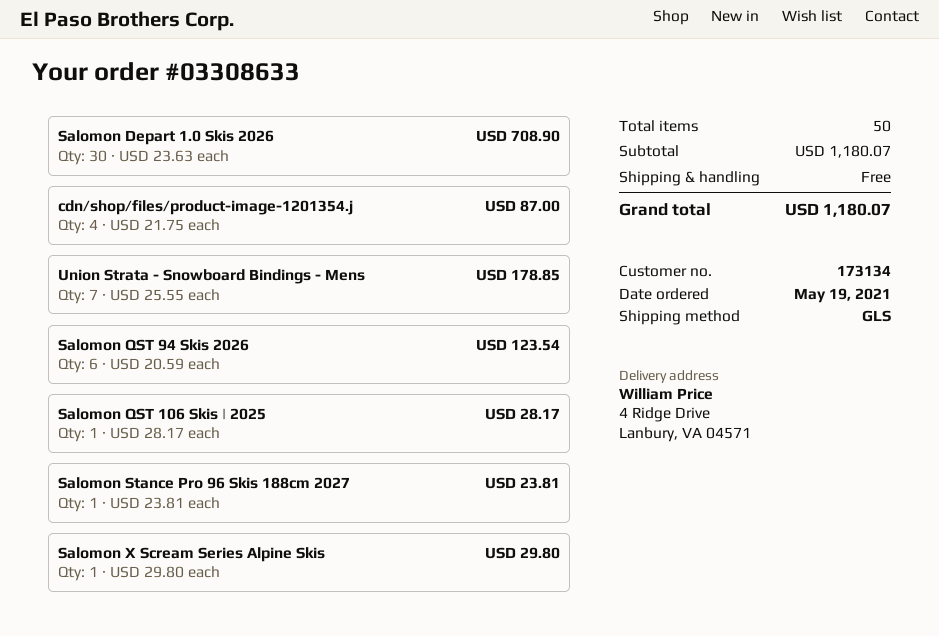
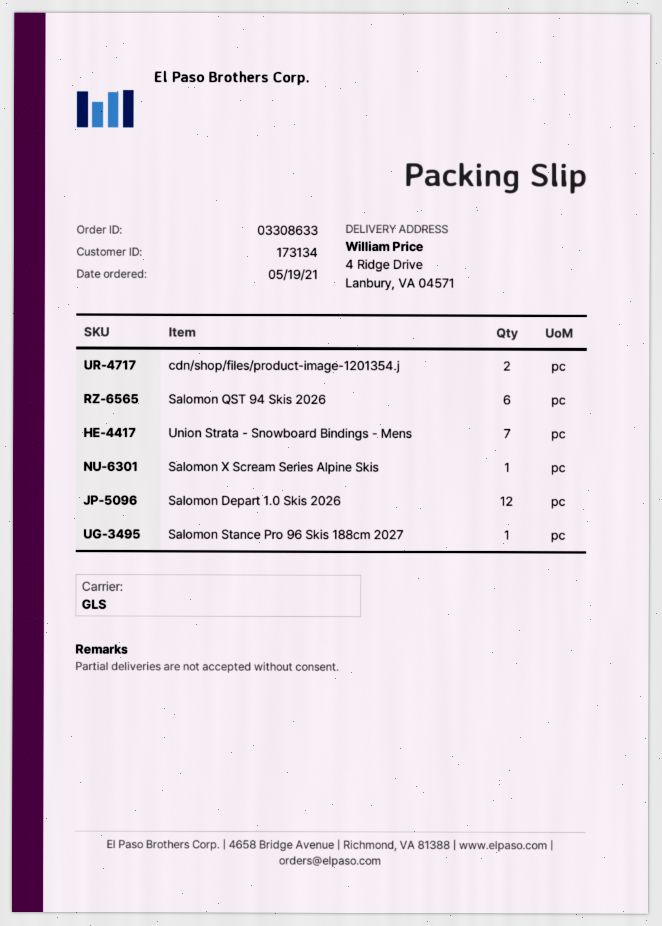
Salomon Depart 1.0 Skis 2026: 30 -> 12
cdn/shop/files/product-image-1201354.j: 4 -> 2
Salomon QST 106 Skis | 2025: 1 -> none

